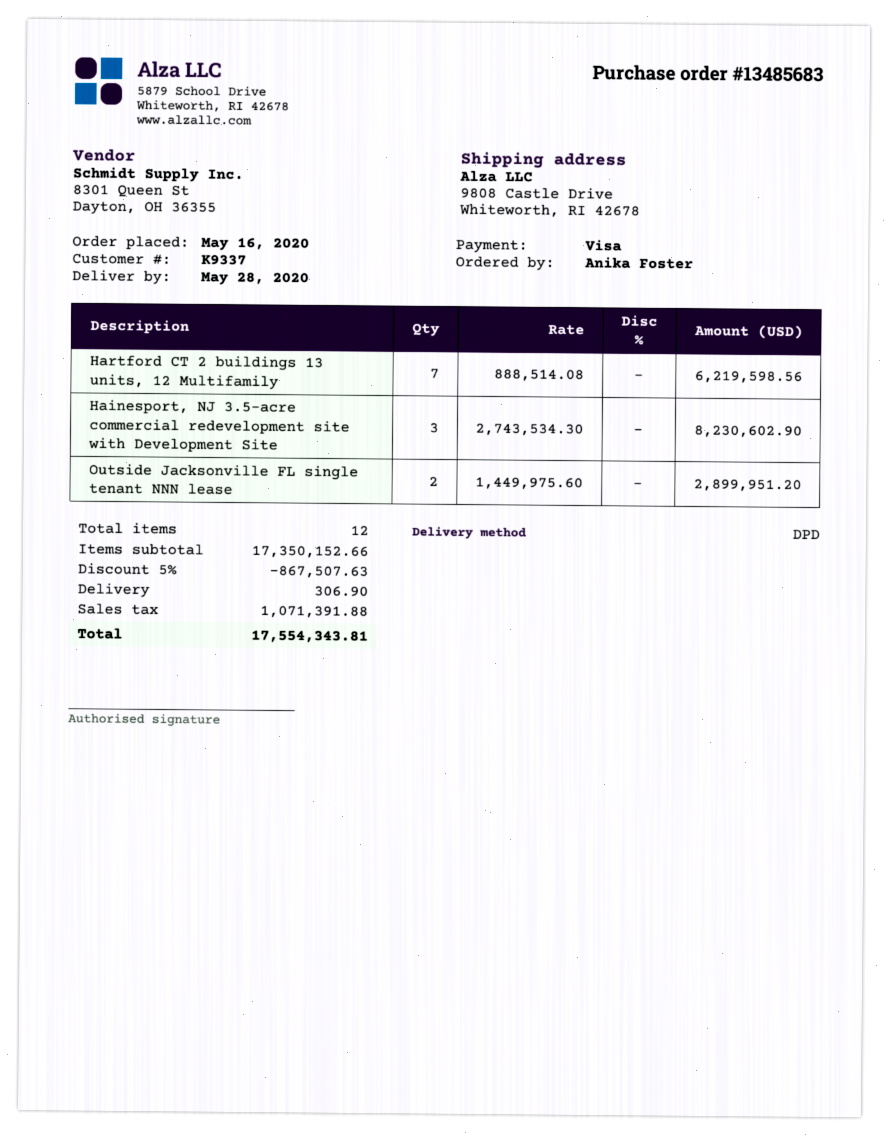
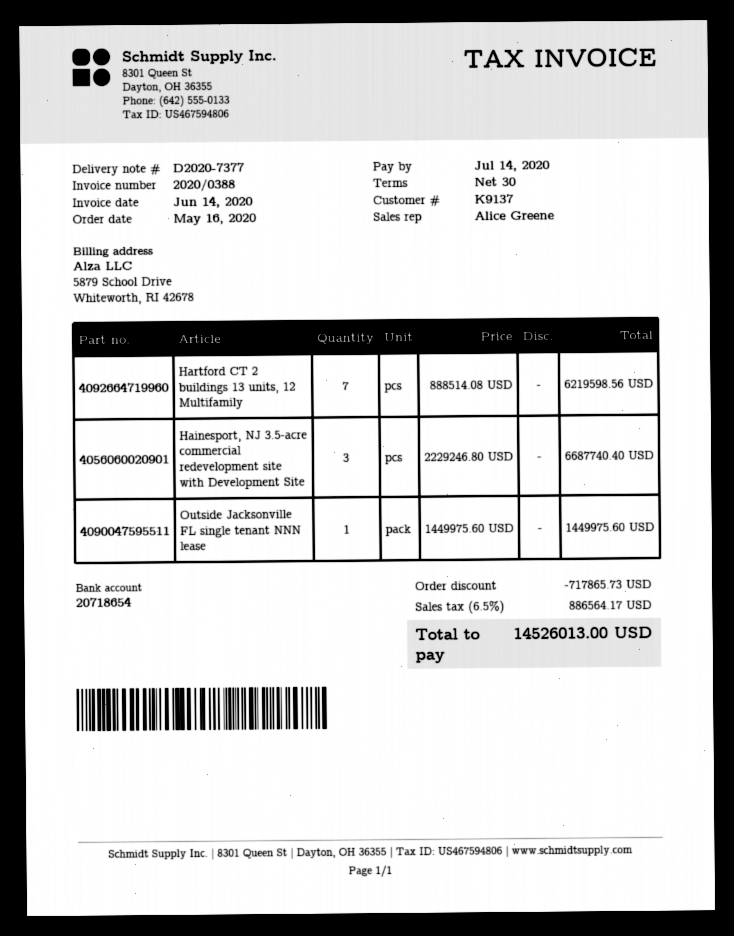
customer number: K9337 -> K9137
Hainesport, NJ 3.5-acre commercial redevelopment site with Development Site: 3 x 2743534.30 = 8230602.90 -> 3 x 2229246.80 = 6687740.40
Outside Jacksonville FL single tenant NNN lease: 2 x 1449975.60 = 2899951.20 -> 1 x 1449975.60 = 1449975.60
discount: 867507.63 -> 717865.73
shipping: 306.90 -> none
tax: 1071391.88 -> 886564.17
total: 17554343.81 -> 14526013.00

